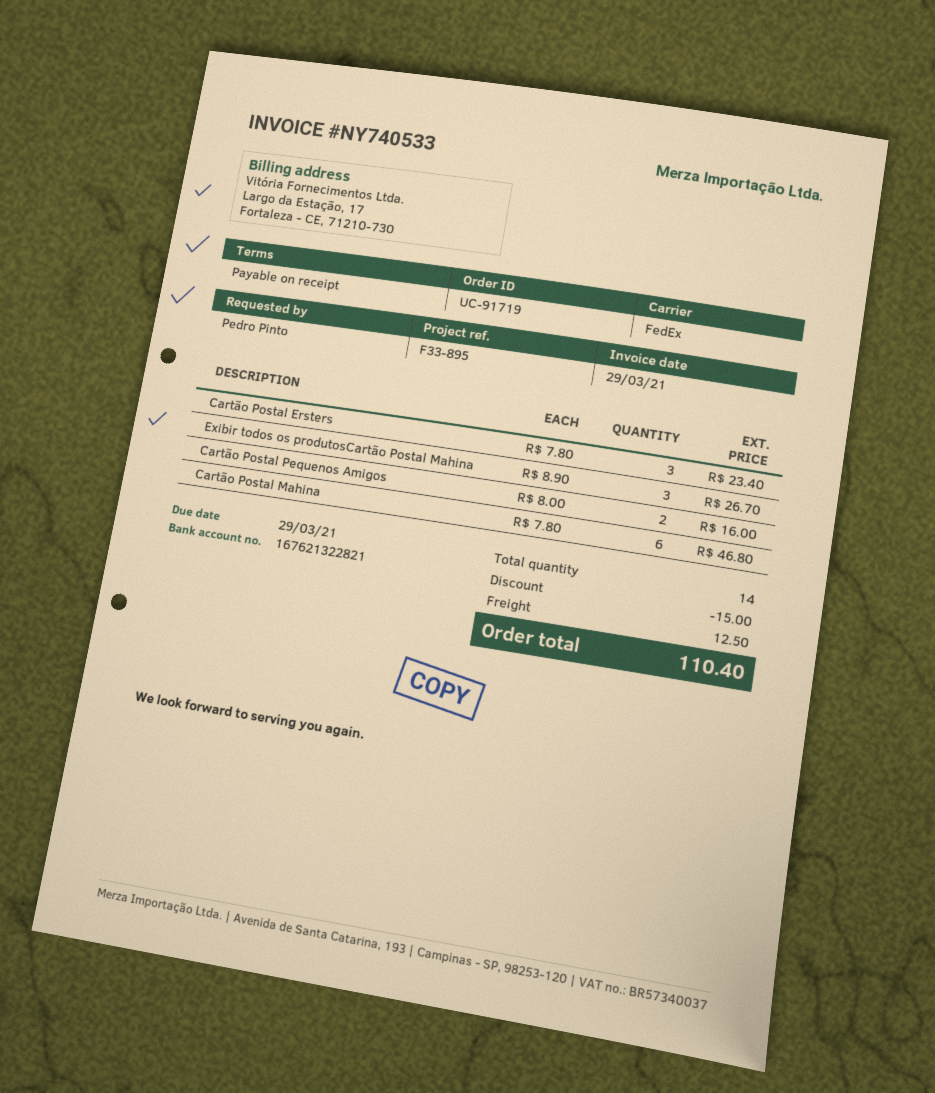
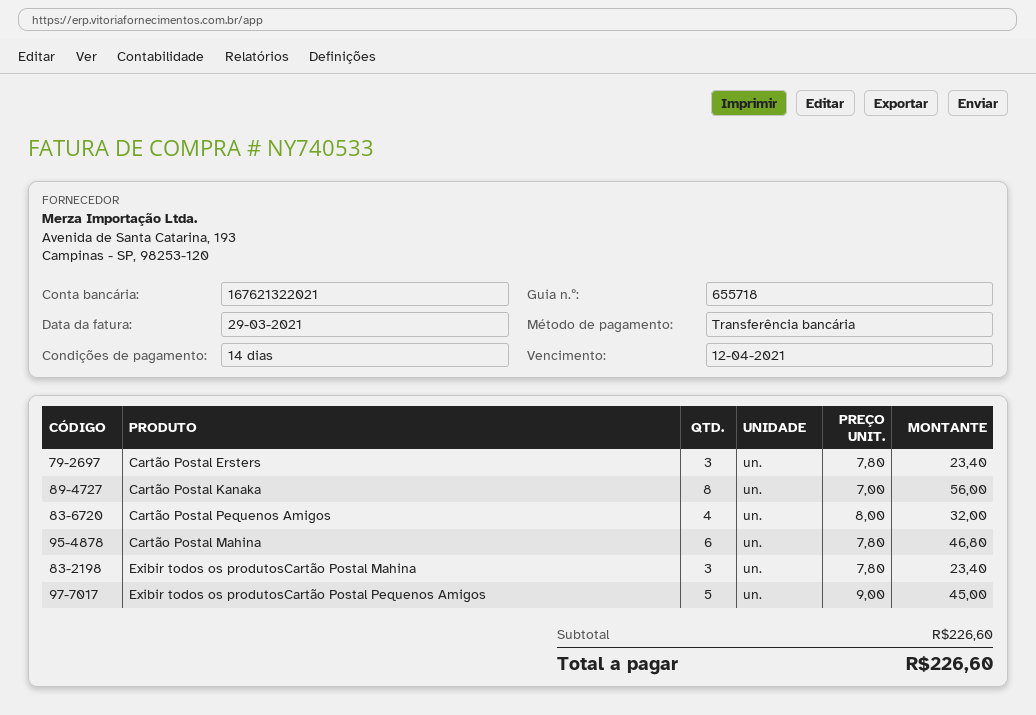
payment terms: on receipt -> 14 days
due date: 2021-03-29 -> 2021-04-12
bank account: 167621322821 -> 167621322021
Exibir todos os produtosCartão Postal Mahina: 3 x 8.90 = 26.70 -> 3 x 7.80 = 23.40
Cartão Postal Pequenos Amigos: 2 x 8.00 = 16.00 -> 4 x 8.00 = 32.00
Cartão Postal Kanaka: none -> 8 x 7.00 = 56.00
Exibir todos os produtosCartão Postal Pequenos Amigos: none -> 5 x 9.00 = 45.00
discount: 15.00 -> none
shipping: 12.50 -> none
total: 110.40 -> 226.60

